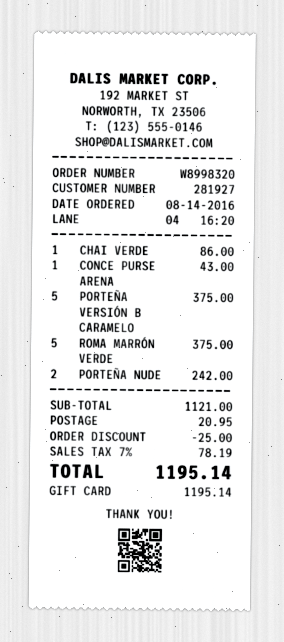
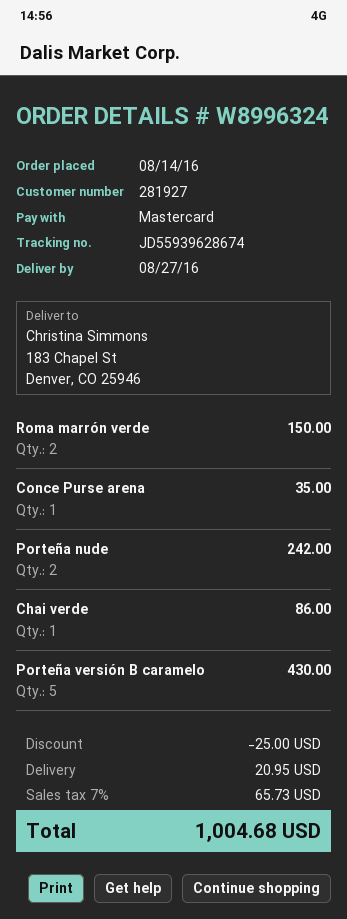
order number: W8998320 -> W8996324
payment method: gift card -> Mastercard
CONCE PURSE ARENA: 1 for 43.00 -> 1 for 35.00
PORTEÑA VERSIÓN B CARAMELO: 5 for 375.00 -> 5 for 430.00
ROMA MARRÓN VERDE: 5 for 375.00 -> 2 for 150.00
tax: 7% = 78.19 -> 7% = 65.73
total: 1195.14 -> 1004.68

